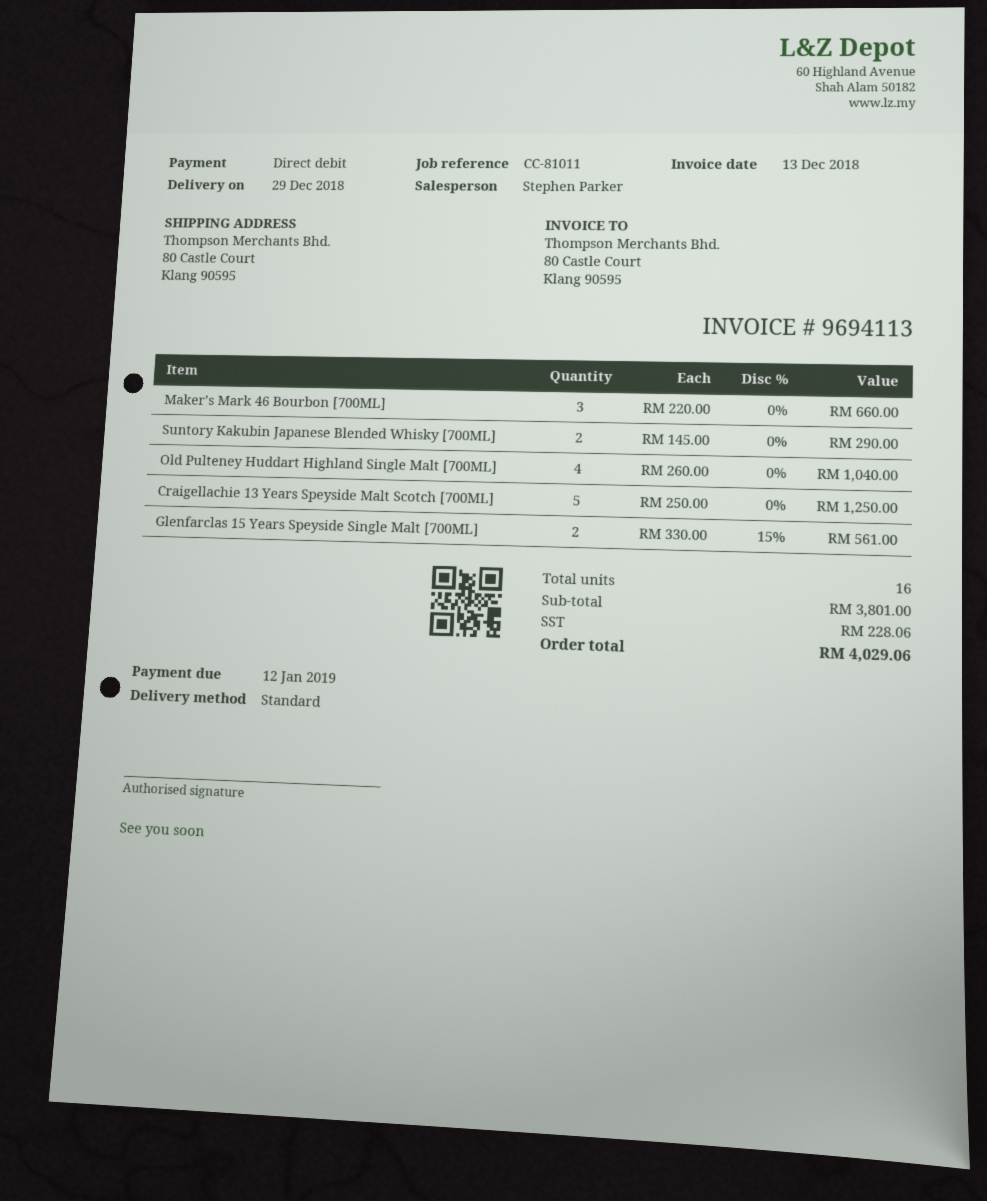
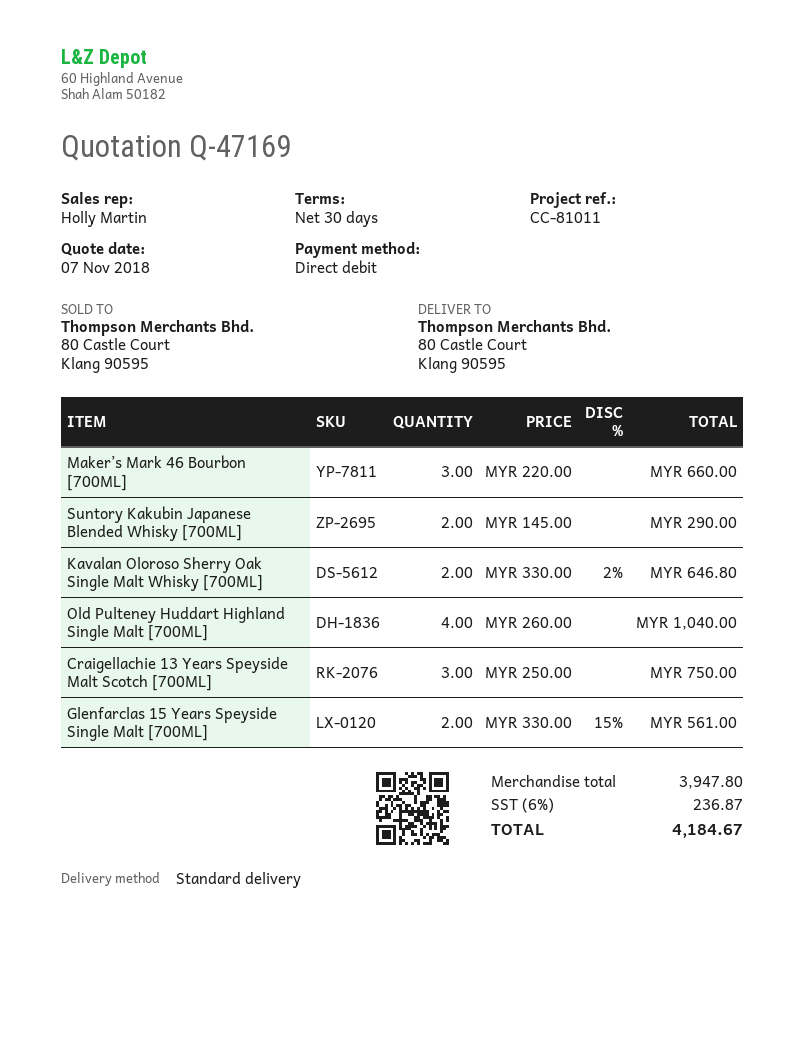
sales rep: Stephen Parker -> Holly Martin
Craigellachie 13 Years Speyside Malt Scotch [700ML]: 5 x 250.00 = 1250.00 -> 3 x 250.00 = 750.00
Kavalan Oloroso Sherry Oak Single Malt Whisky [700ML]: none -> 2 x 330.00 - 2% = 646.80
subtotal: 3801.00 -> 3947.80
tax: 228.06 -> 236.87
total: 4029.06 -> 4184.67

